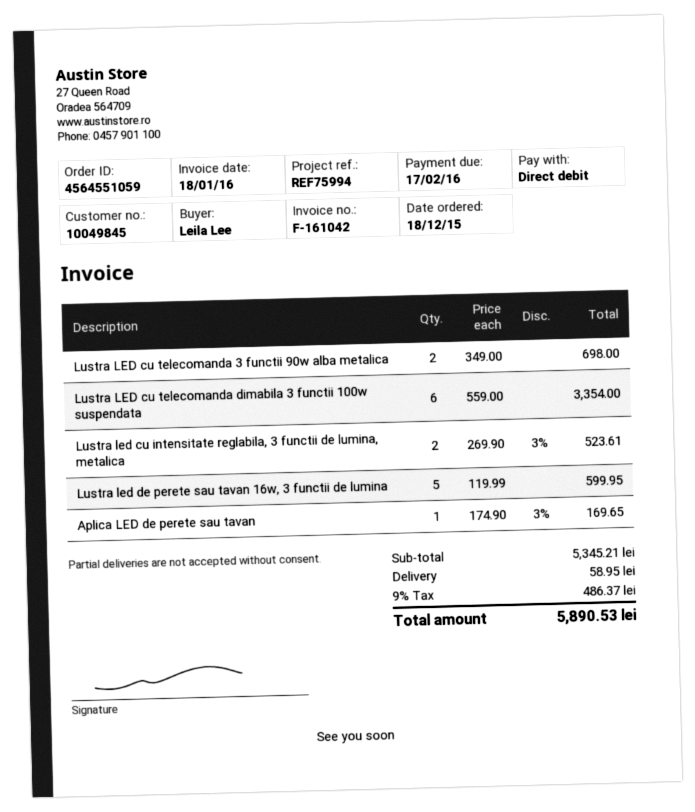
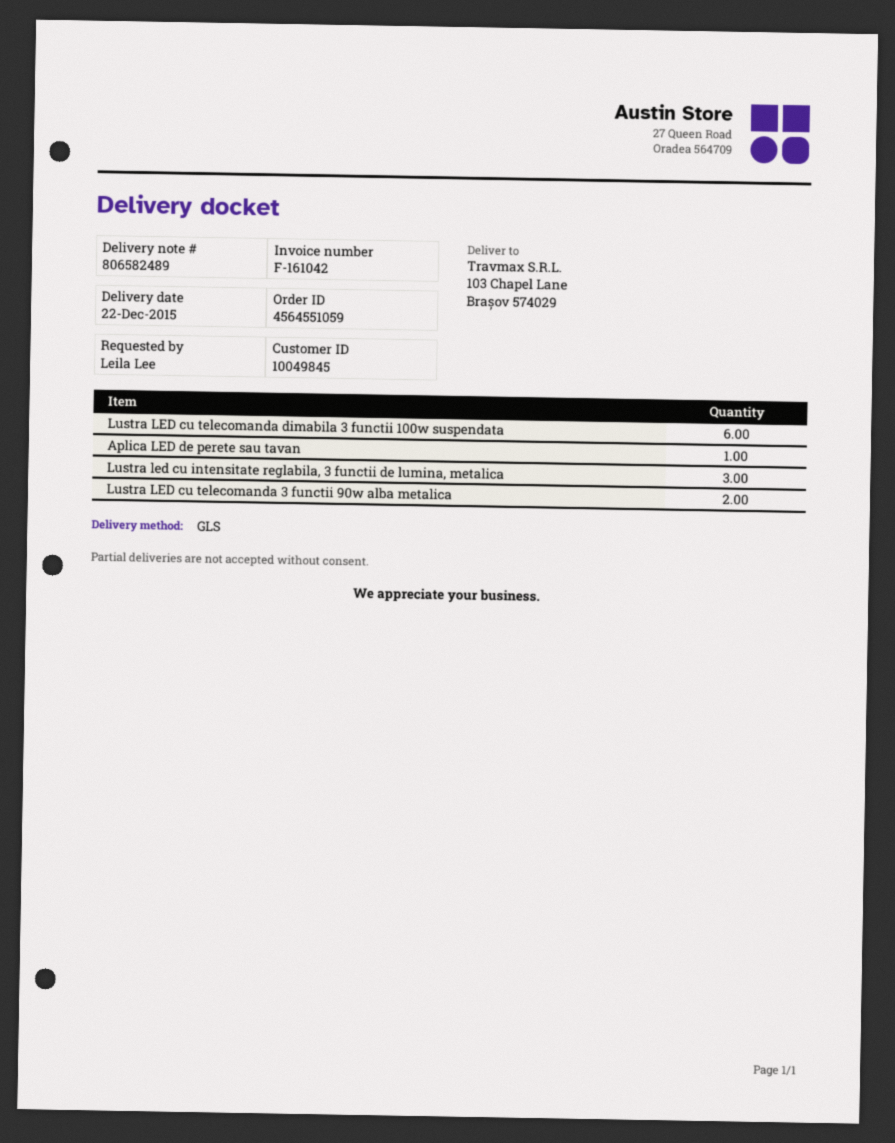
Lustra led cu intensitate reglabila, 3 functii de lumina, metalica: 2 -> 3
Lustra led de perete sau tavan 16w, 3 functii de lumina: 5 -> none

